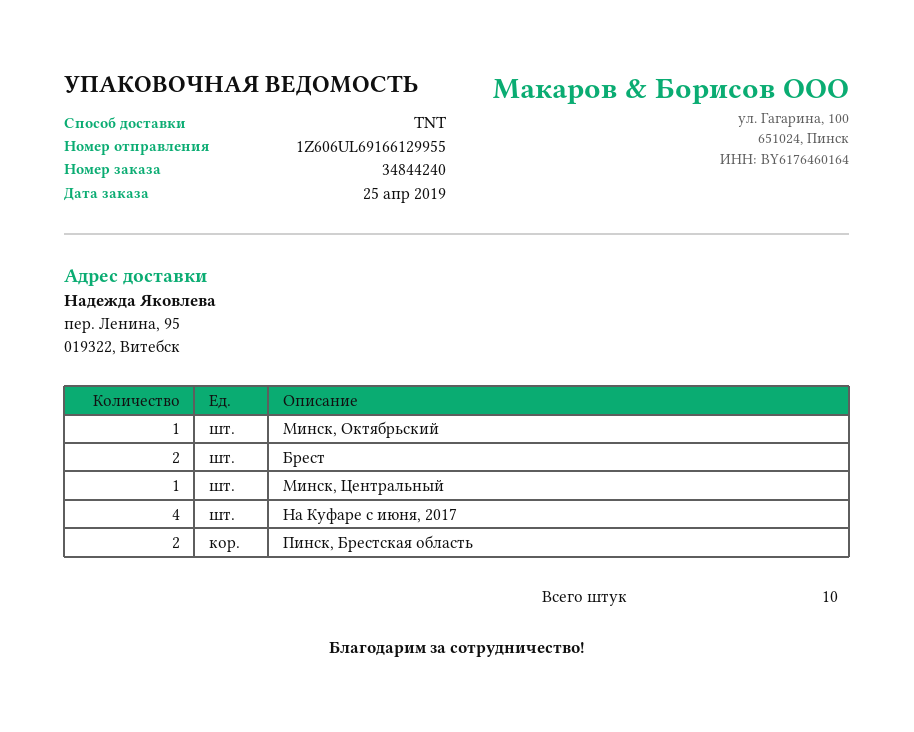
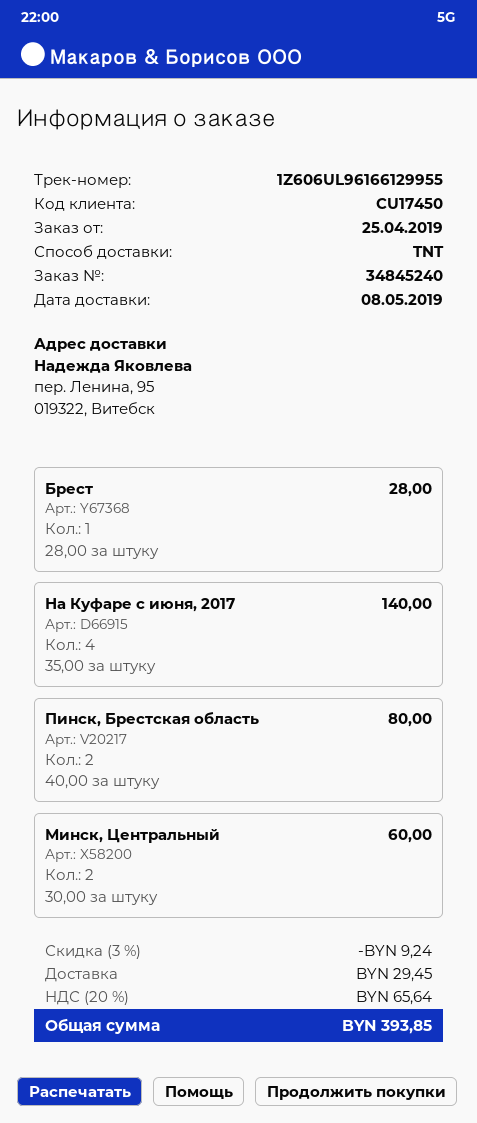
order number: 34844240 -> 34845240
tracking number: 1Z606UL69166129955 -> 1Z606UL96166129955
Минск, Октябрьский: 1 -> none
Брест: 2 -> 1
Минск, Центральный: 1 -> 2

